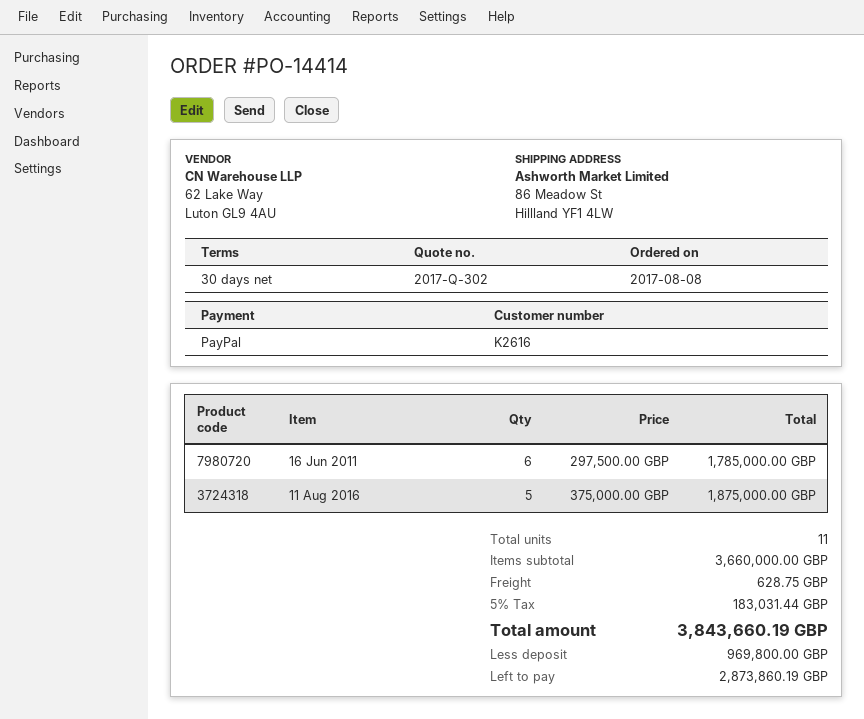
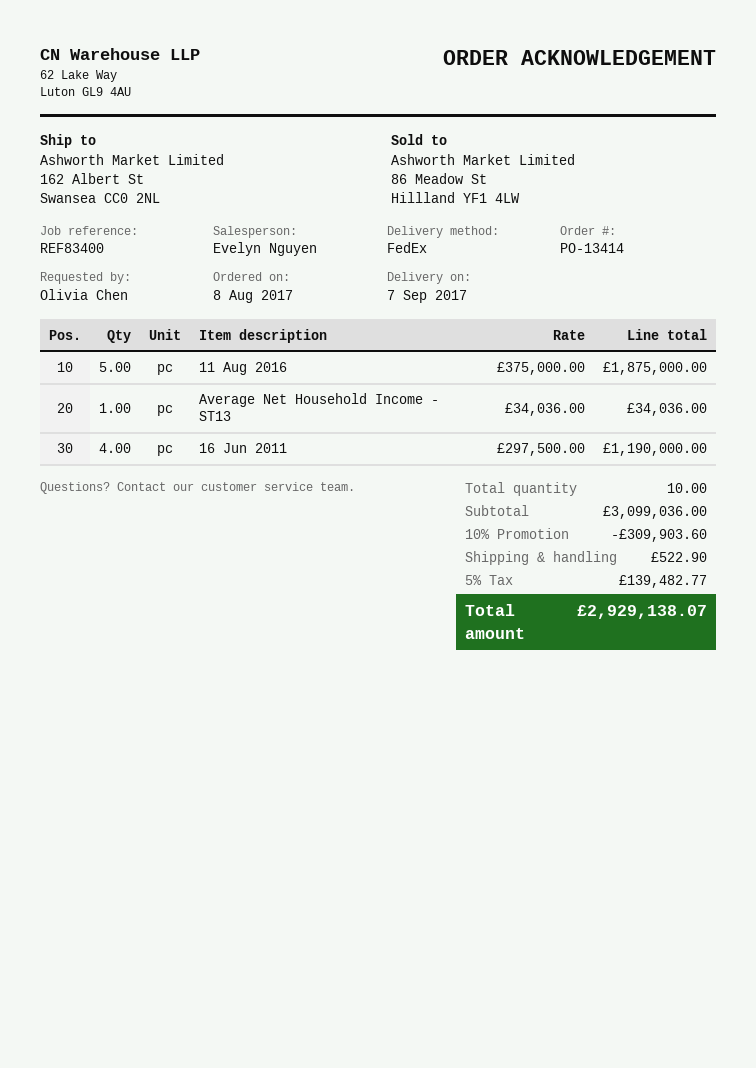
order number: PO-14414 -> PO-13414
ship to: 86 Meadow St, Hillland YF1 4LW -> 162 Albert St, Swansea CC0 2NL
16 Jun 2011: 6 x 297500.00 = 1785000.00 -> 4 x 297500.00 = 1190000.00
Average Net Household Income - ST13: none -> 1 x 34036.00 = 34036.00
total quantity: 11 -> 10
subtotal: 3660000.00 -> 3099036.00
discount: none -> 10% = 309903.60
shipping: 628.75 -> 522.90
tax: 5% = 183031.44 -> 5% = 139482.77
total: 3843660.19 -> 2929138.07

